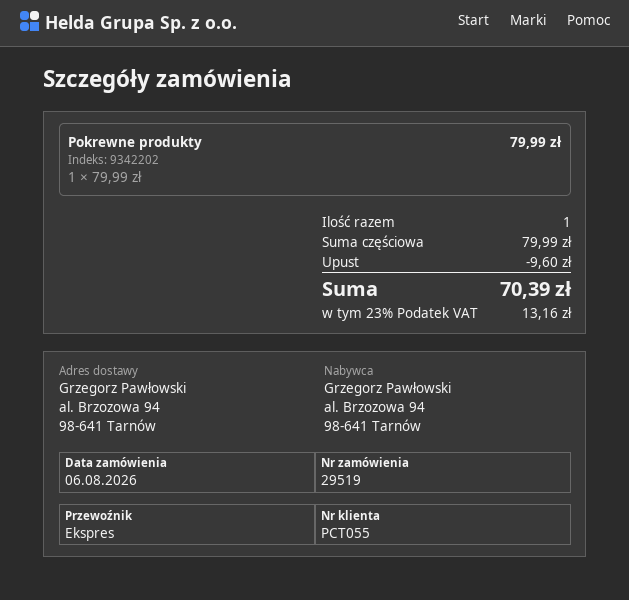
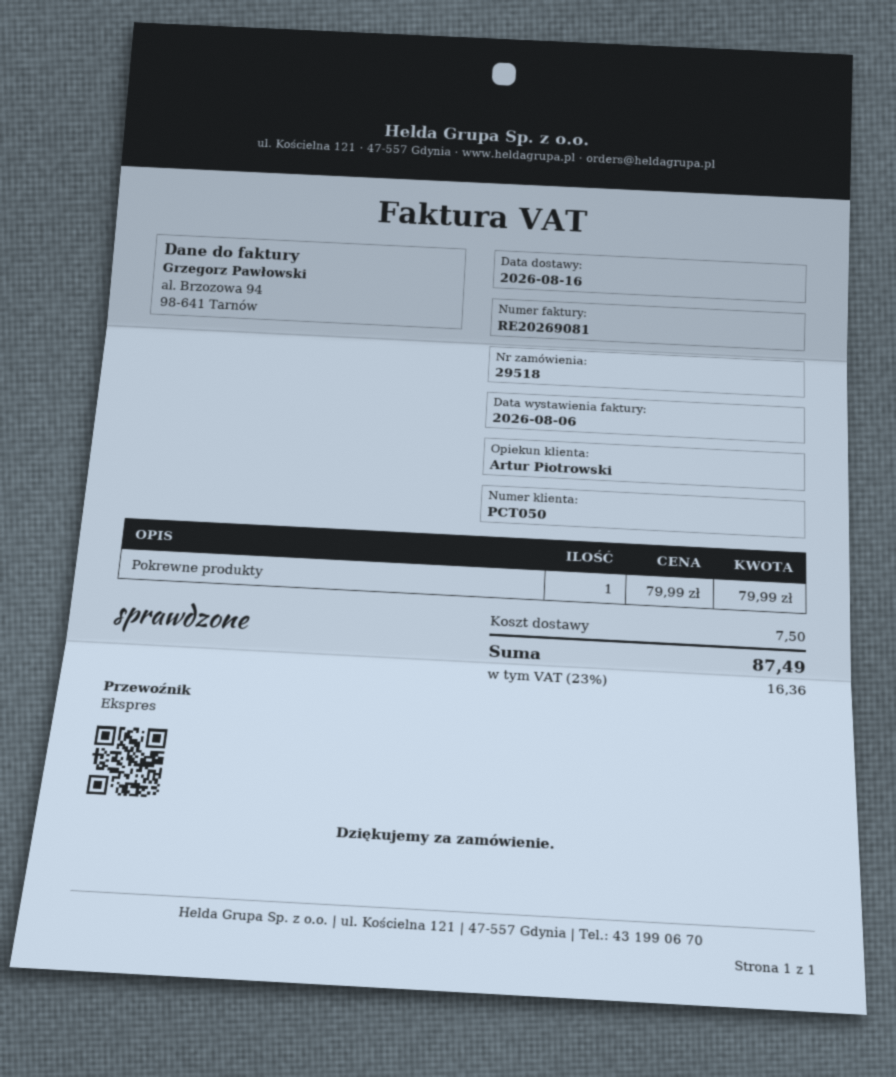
order number: 29519 -> 29518
customer number: PCT055 -> PCT050
discount: 9.60 -> none
shipping: none -> 7.50
tax: 23% = 13.16 -> 23% = 16.36
total: 70.39 -> 87.49

